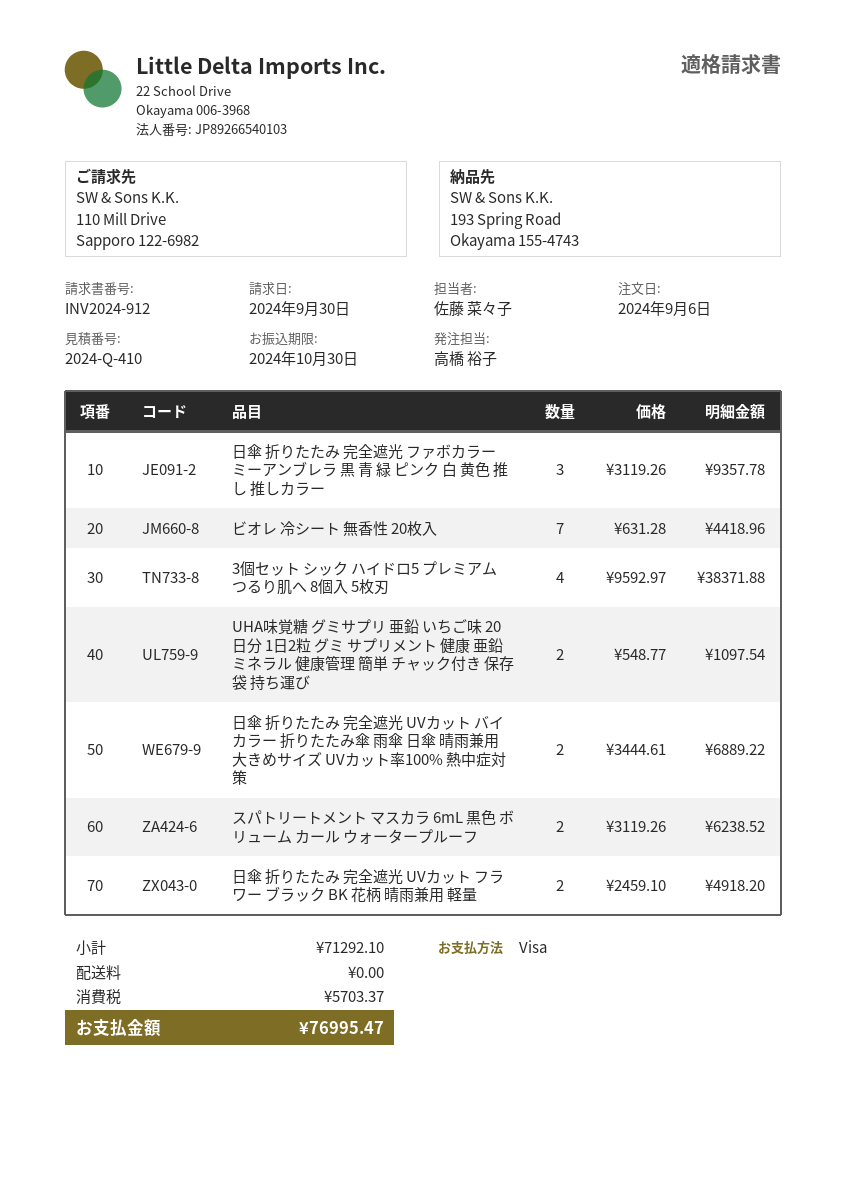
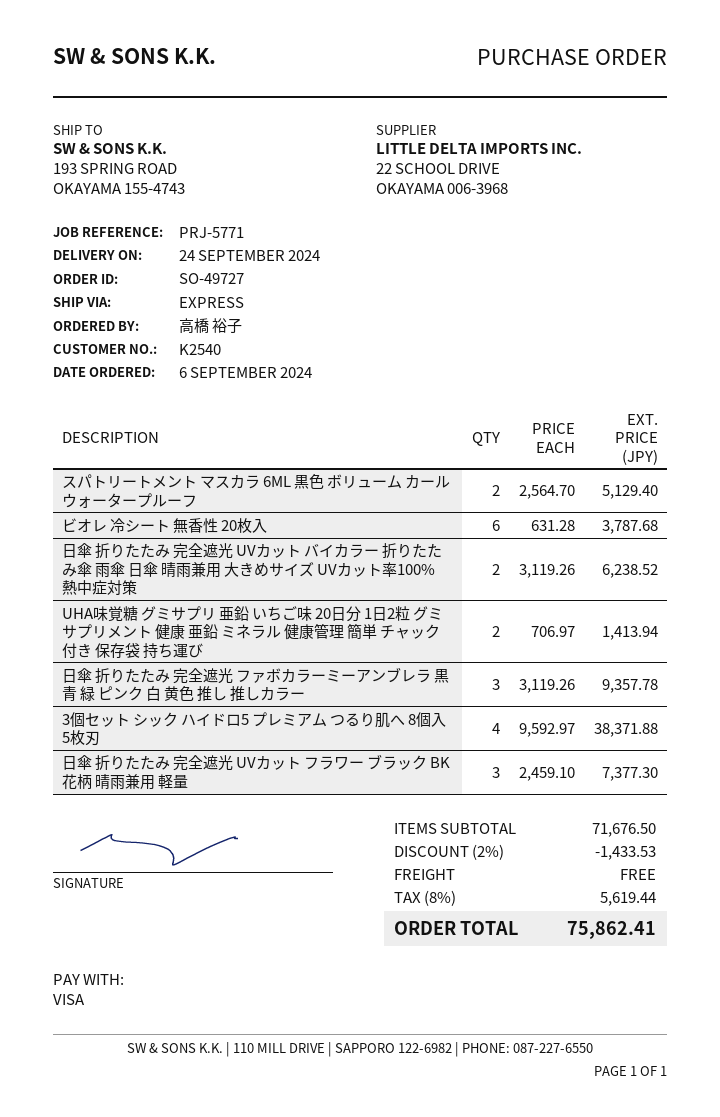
ビオレ 冷シート 無香性 20枚入: 7 x 631.28 = 4418.96 -> 6 x 631.28 = 3787.68
UHA味覚糖 グミサプリ 亜鉛 いちご味 20日分 1日2粒 グミ サプリメント 健康 亜鉛 ミネラル 健康管理 簡単 チャック付き 保存袋 持ち運び: 2 x 548.77 = 1097.54 -> 2 x 706.97 = 1413.94
日傘 折りたたみ 完全遮光 UVカット バイカラー 折りたたみ傘 雨傘 日傘 晴雨兼用 大きめサイズ UVカット率100% 熱中症対策: 2 x 3444.61 = 6889.22 -> 2 x 3119.26 = 6238.52
スパトリートメント マスカラ 6mL 黒色 ボリューム カール ウォータープルーフ: 2 x 3119.26 = 6238.52 -> 2 x 2564.70 = 5129.40
日傘 折りたたみ 完全遮光 UVカット フラワー ブラック BK 花柄 晴雨兼用 軽量: 2 x 2459.10 = 4918.20 -> 3 x 2459.10 = 7377.30
subtotal: 71292.10 -> 71676.50
discount: none -> 2% = 1433.53
tax: 5703.37 -> 5619.44
total: 76995.47 -> 75862.41

